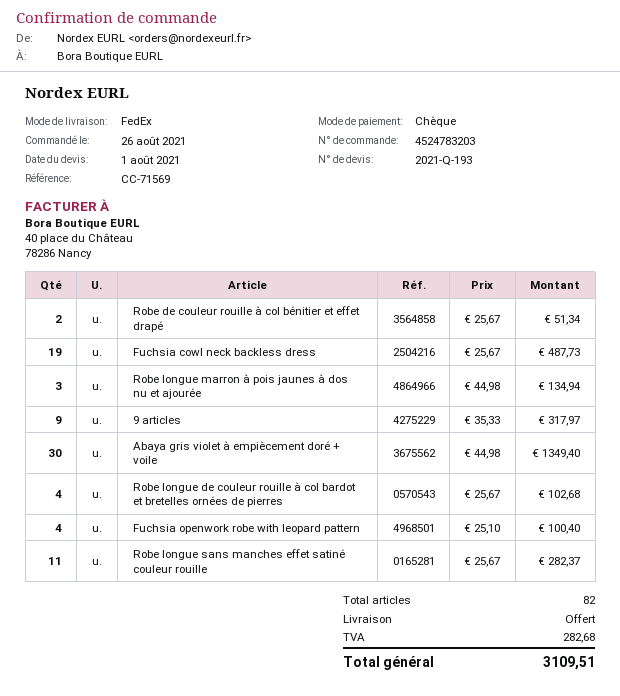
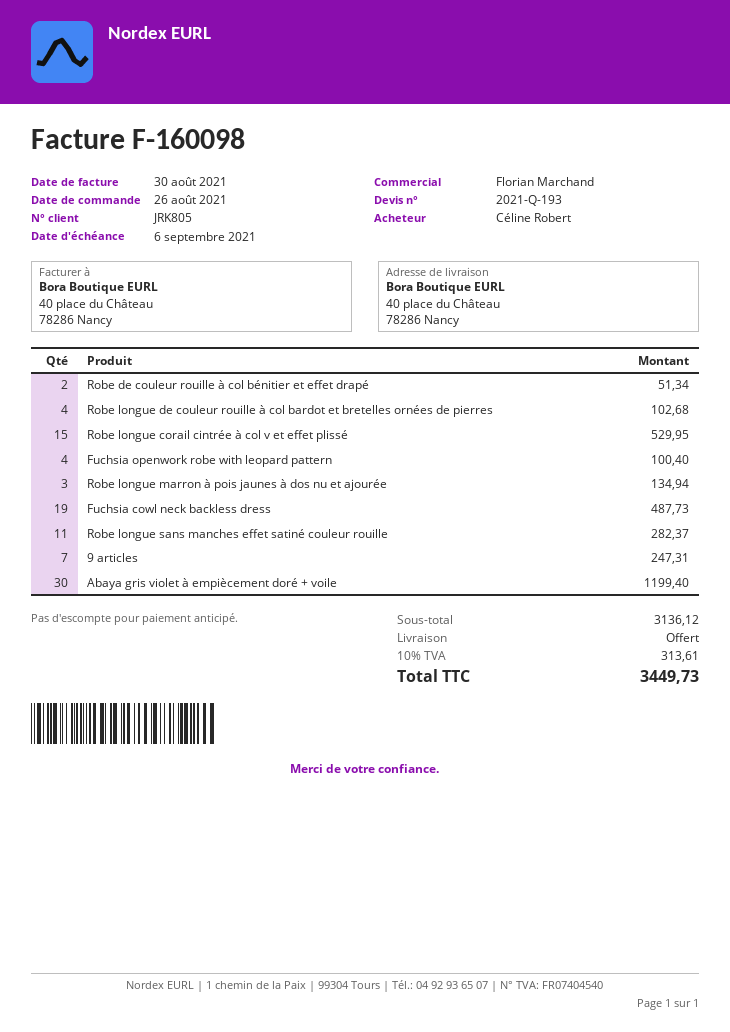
9 articles: 9 for 317.97 -> 7 for 247.31
Abaya gris violet à empiècement doré + voile: 30 for 1349.40 -> 30 for 1199.40
Robe longue corail cintrée à col v et effet plissé: none -> 15 for 529.95
tax: 282.68 -> 313.61
total: 3109.51 -> 3449.73

